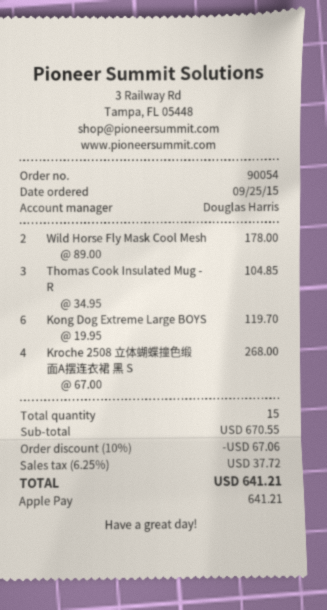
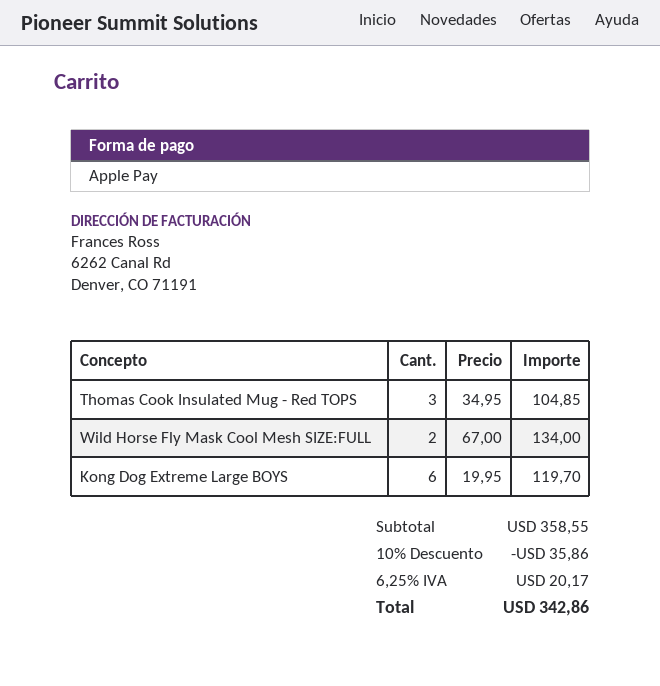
Wild Horse Fly Mask Cool Mesh: 2 x 89.00 = 178.00 -> 2 x 67.00 = 134.00
Kroche 2508 立体蝴蝶撞色缎面A摆连衣裙 黑 S: 4 x 67.00 = 268.00 -> none
subtotal: 670.55 -> 358.55
discount: 10% = 67.06 -> 10% = 35.86
tax: 6.25% = 37.72 -> 6.25% = 20.17
total: 641.21 -> 342.86

